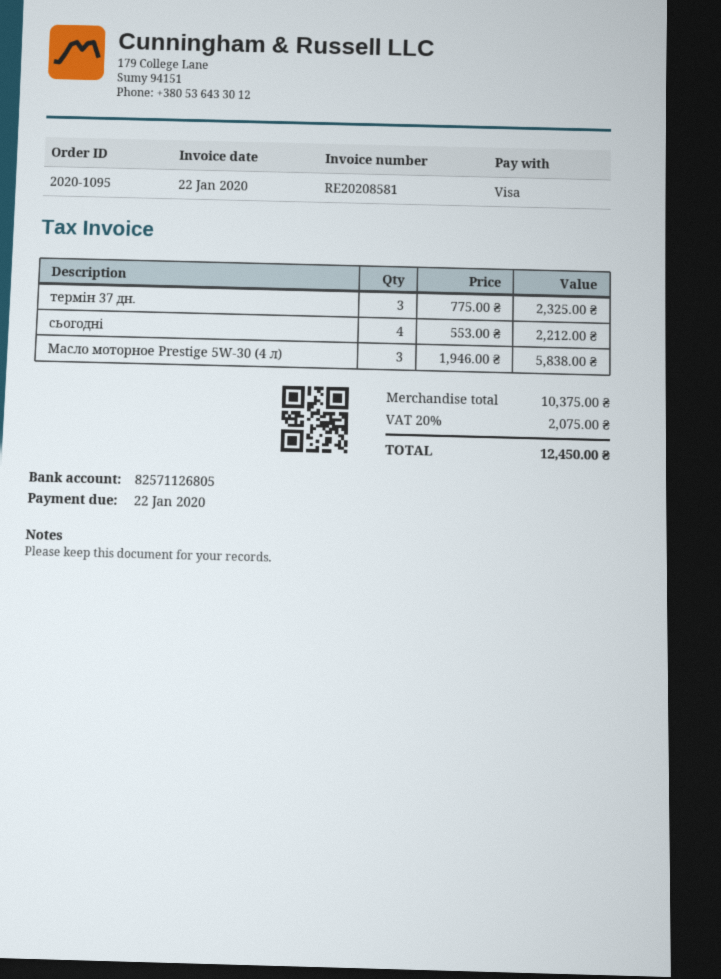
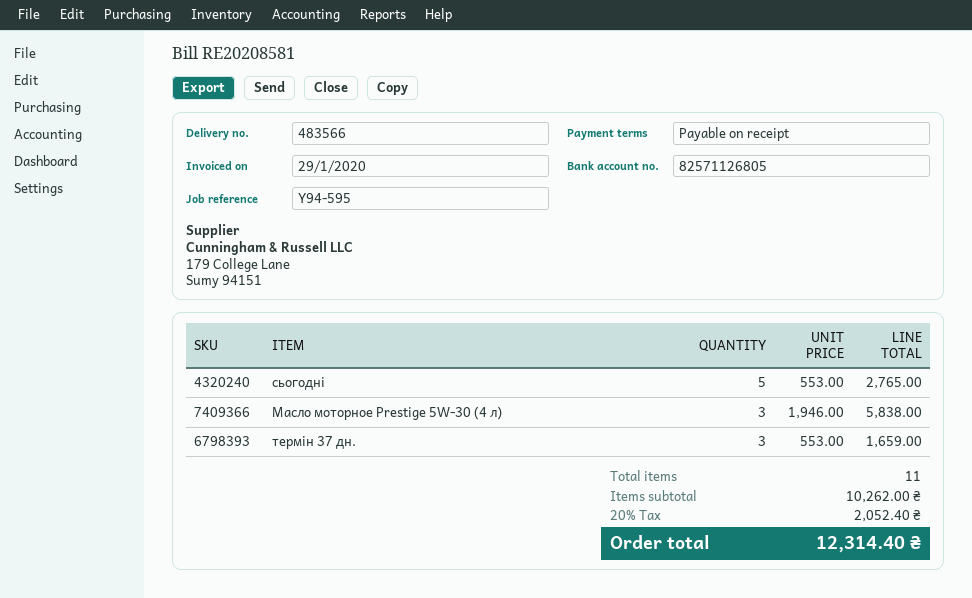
invoice date: 2020-01-22 -> 2020-01-29
термін 37 дн.: 3 x 775.00 = 2325.00 -> 3 x 553.00 = 1659.00
сьогодні: 4 x 553.00 = 2212.00 -> 5 x 553.00 = 2765.00
subtotal: 10375.00 -> 10262.00
tax: 20% = 2075.00 -> 20% = 2052.40
total: 12450.00 -> 12314.40

